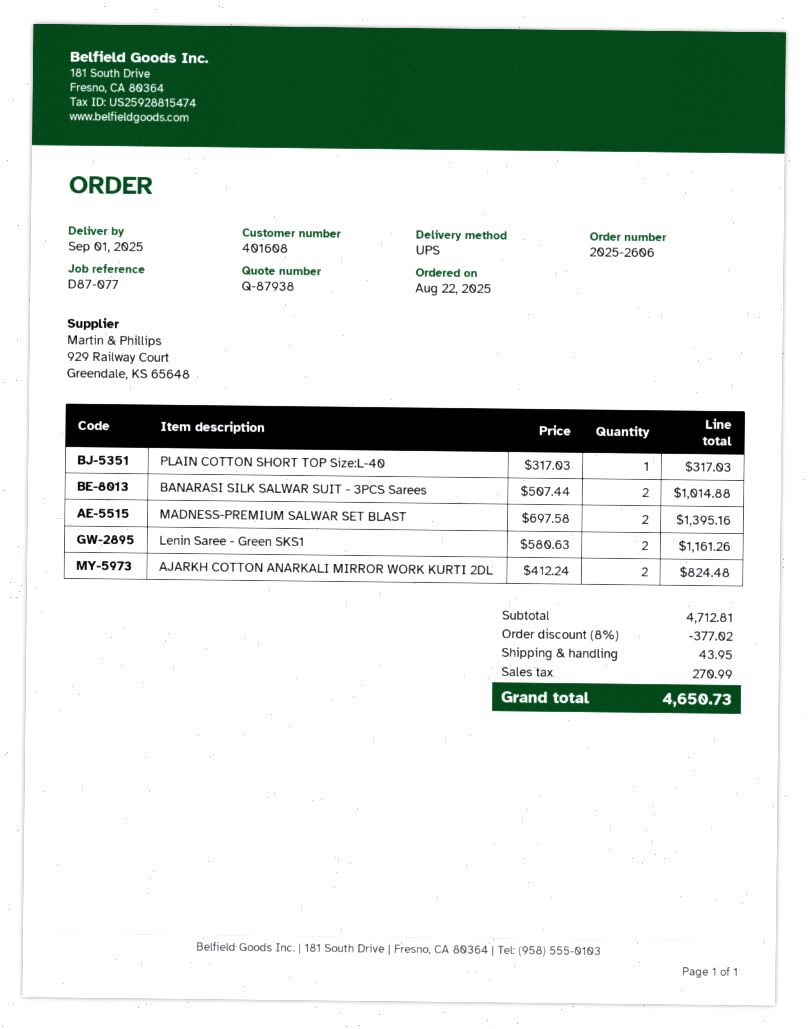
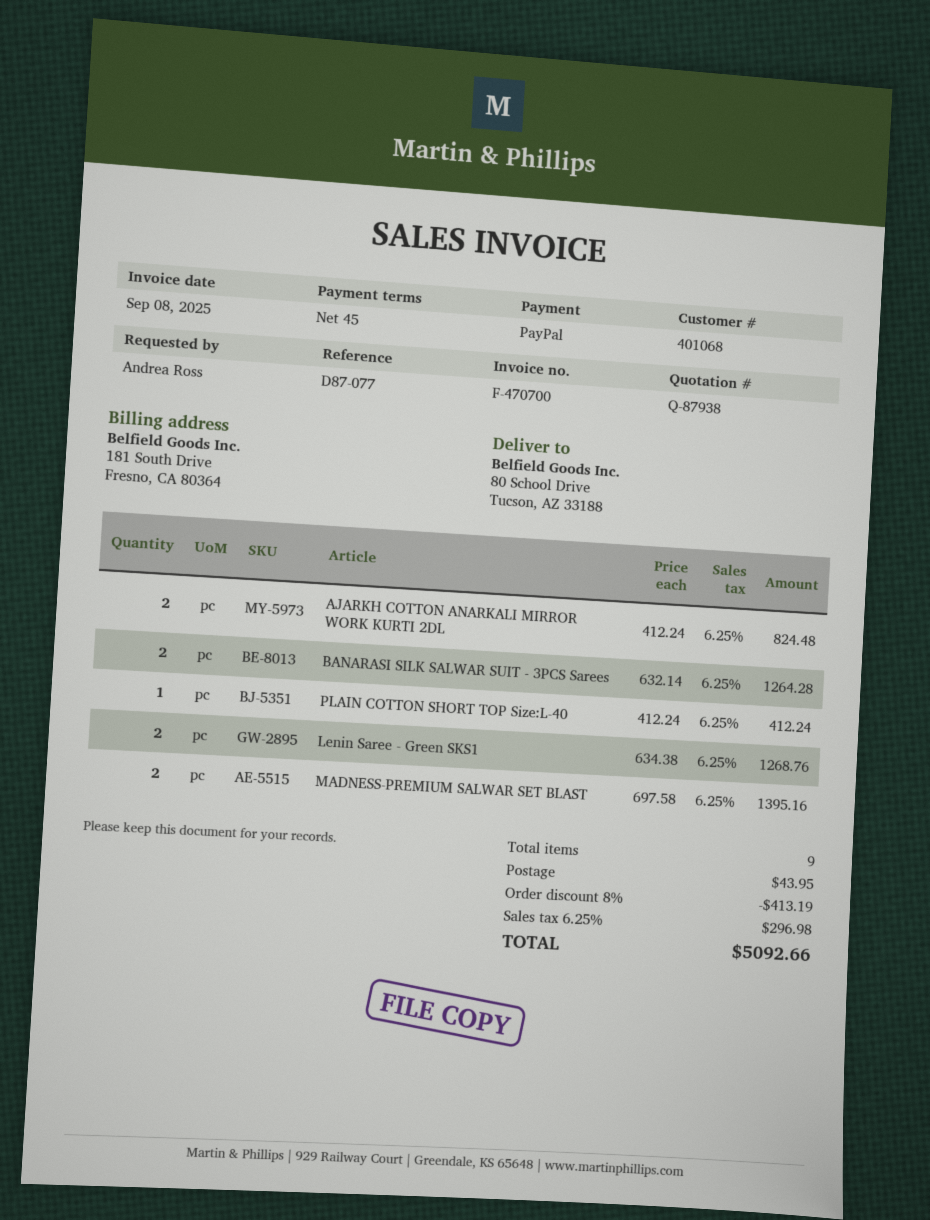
customer number: 401608 -> 401068
PLAIN COTTON SHORT TOP Size:L-40: 1 x 317.03 = 317.03 -> 1 x 412.24 = 412.24
BANARASI SILK SALWAR SUIT - 3PCS Sarees: 2 x 507.44 = 1014.88 -> 2 x 632.14 = 1264.28
Lenin Saree - Green SKS1: 2 x 580.63 = 1161.26 -> 2 x 634.38 = 1268.76
discount: 8% = 377.02 -> 8% = 413.19
tax: 270.99 -> 296.98
total: 4650.73 -> 5092.66

